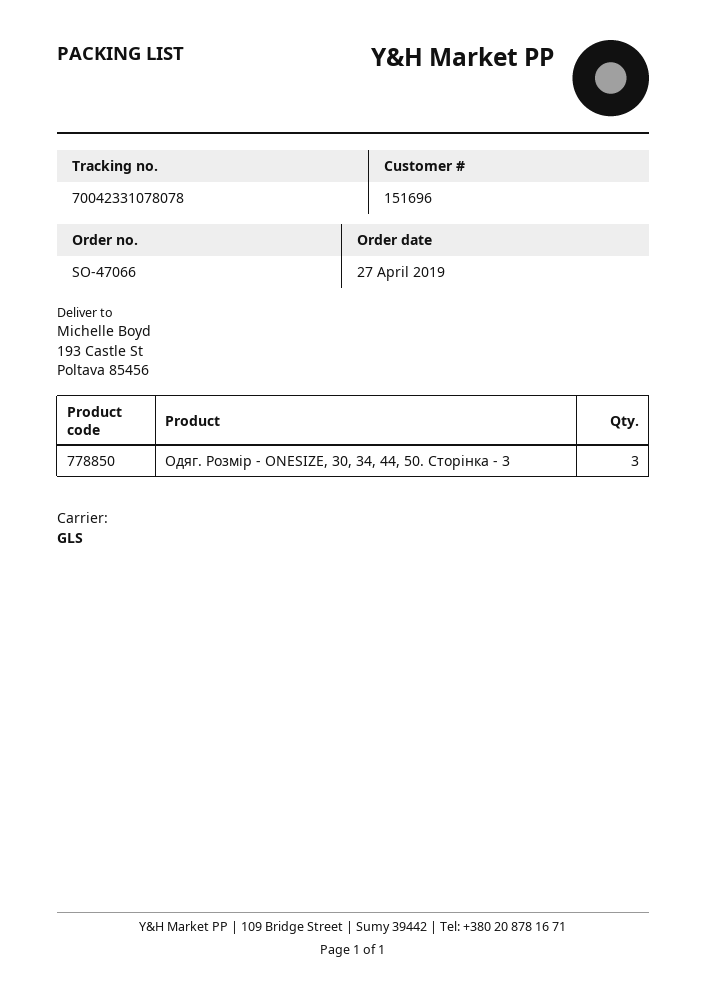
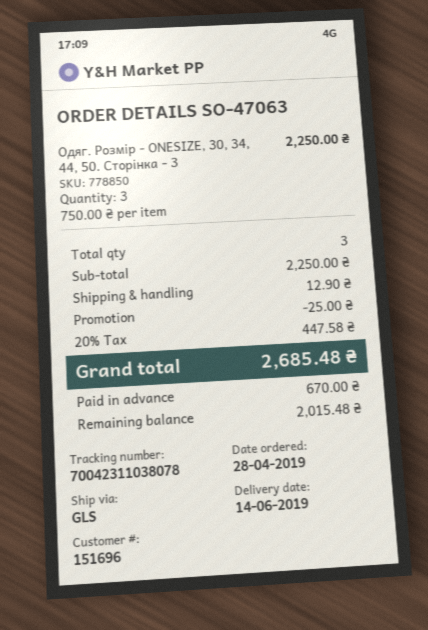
order number: SO-47066 -> SO-47063
order date: 2019-04-27 -> 2019-04-28
tracking number: 70042331078078 -> 70042311038078

